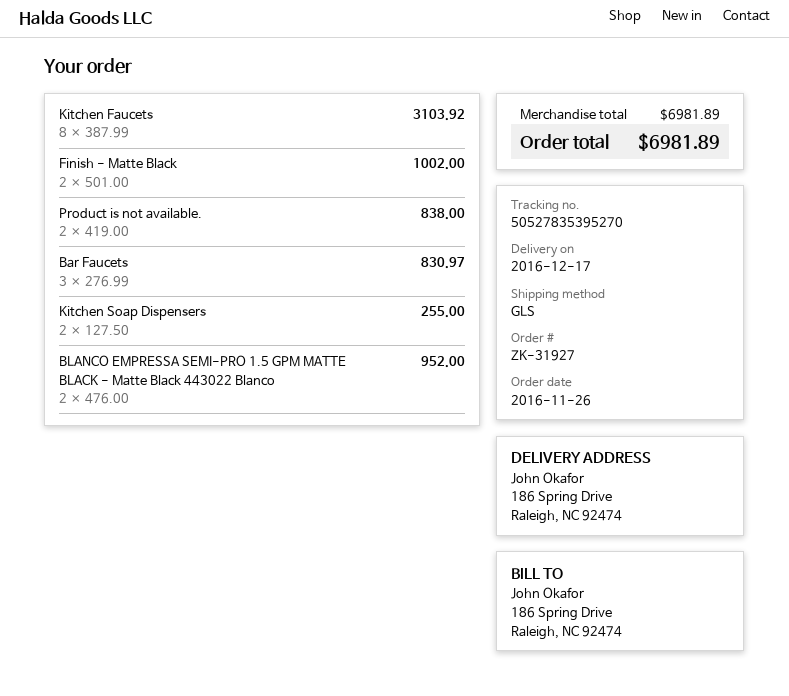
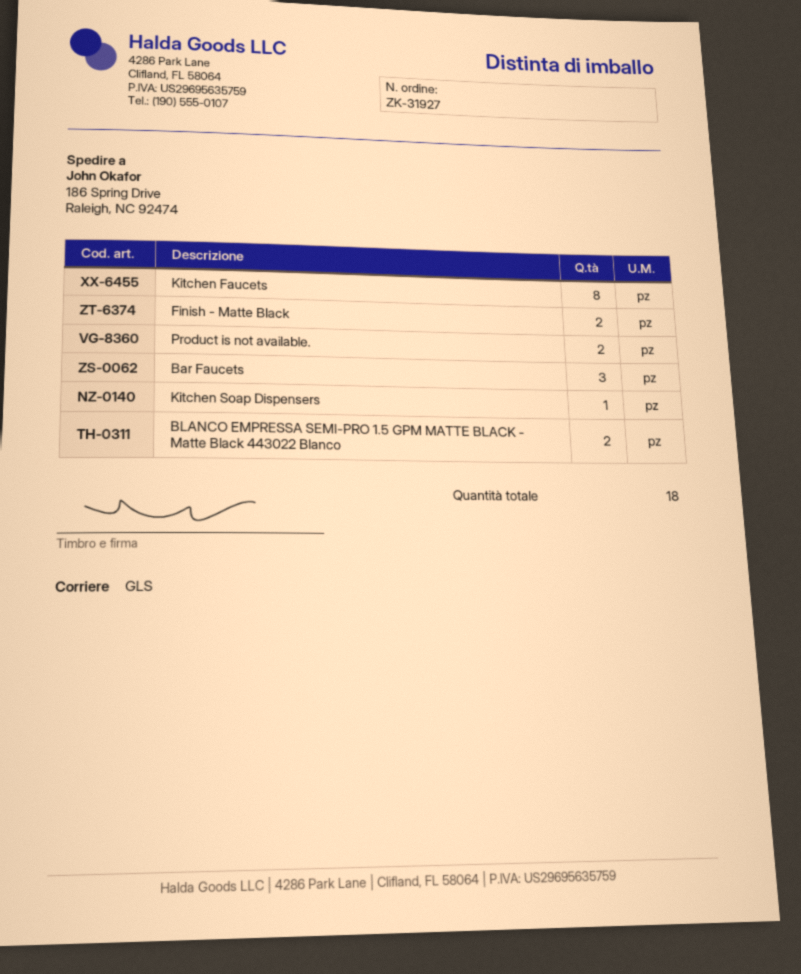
Kitchen Soap Dispensers: 2 -> 1

